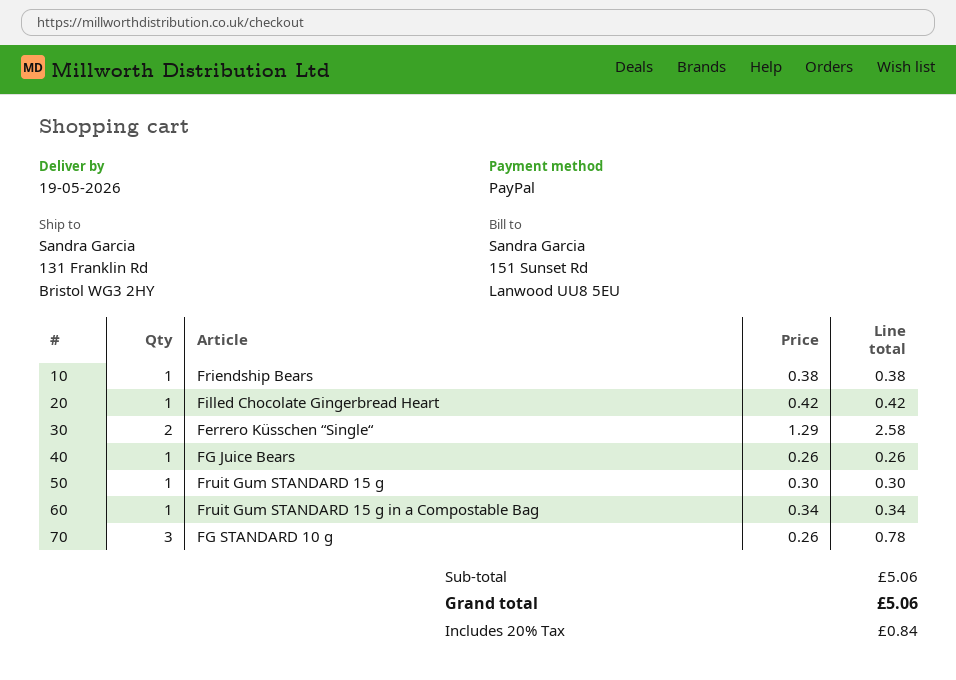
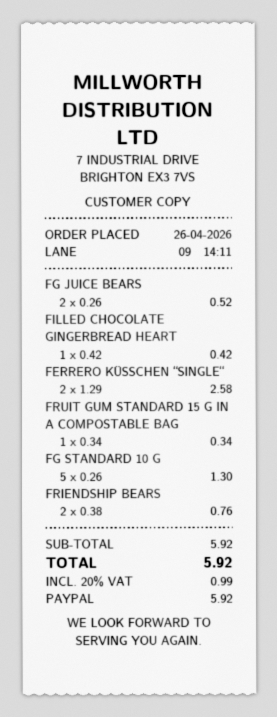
Friendship Bears: 1 x 0.38 = 0.38 -> 2 x 0.38 = 0.76
FG Juice Bears: 1 x 0.26 = 0.26 -> 2 x 0.26 = 0.52
Fruit Gum STANDARD 15 g: 1 x 0.30 = 0.30 -> none
FG STANDARD 10 g: 3 x 0.26 = 0.78 -> 5 x 0.26 = 1.30
subtotal: 5.06 -> 5.92
tax: 20% = 0.84 -> 20% = 0.99
total: 5.06 -> 5.92

